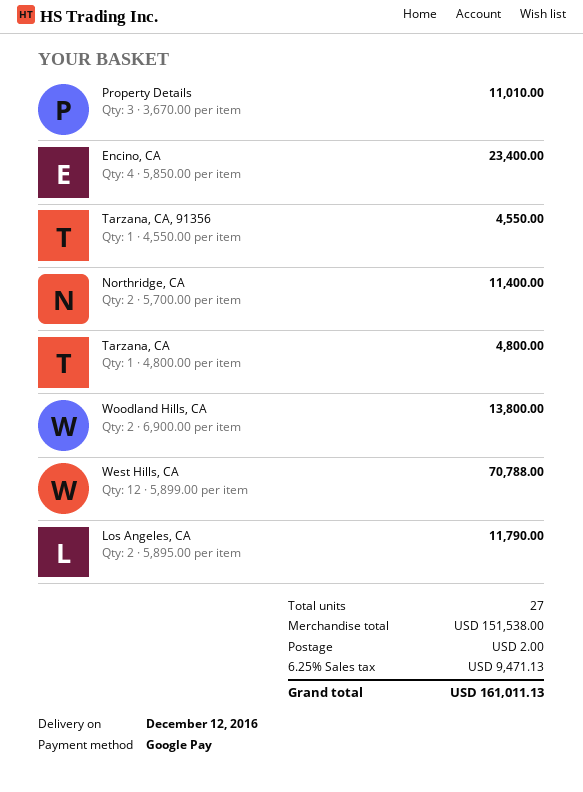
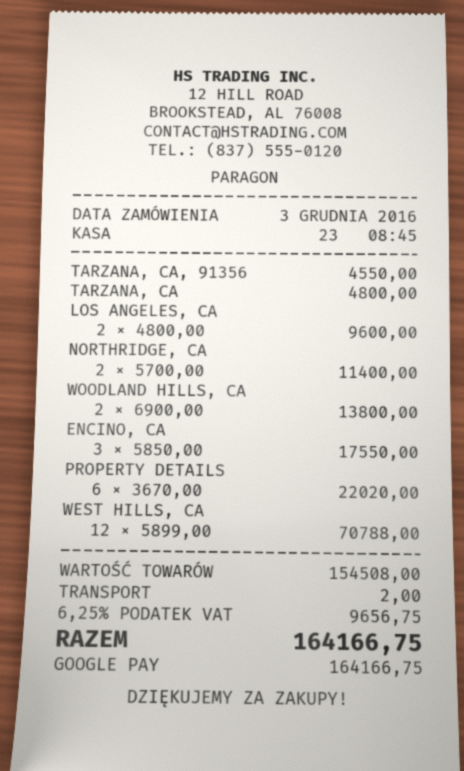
Property Details: 3 x 3670.00 = 11010.00 -> 6 x 3670.00 = 22020.00
Encino, CA: 4 x 5850.00 = 23400.00 -> 3 x 5850.00 = 17550.00
Los Angeles, CA: 2 x 5895.00 = 11790.00 -> 2 x 4800.00 = 9600.00
subtotal: 151538.00 -> 154508.00
tax: 6.25% = 9471.13 -> 6.25% = 9656.75
total: 161011.13 -> 164166.75

